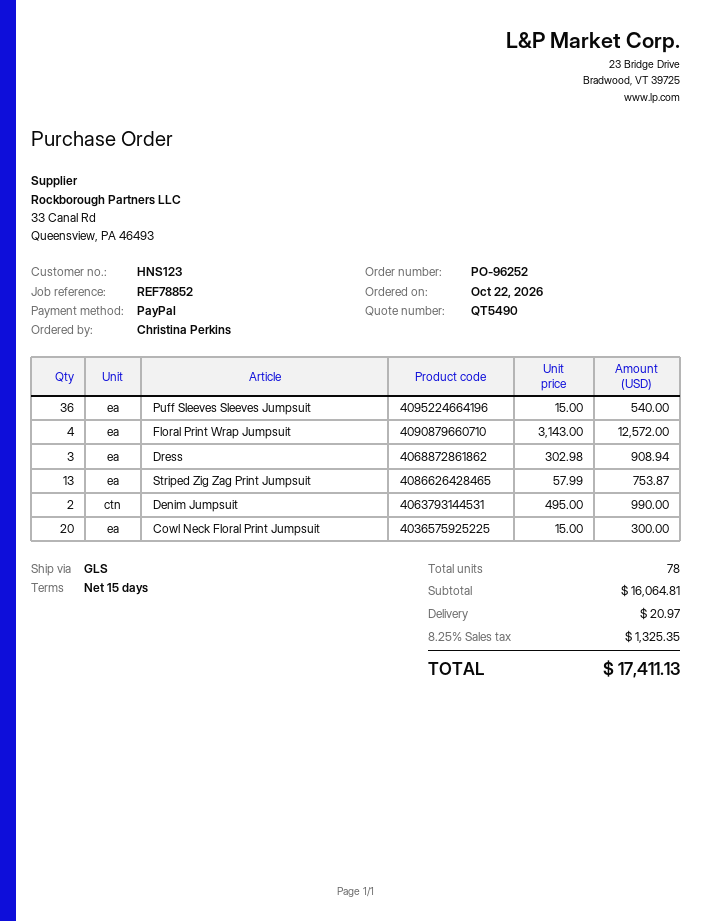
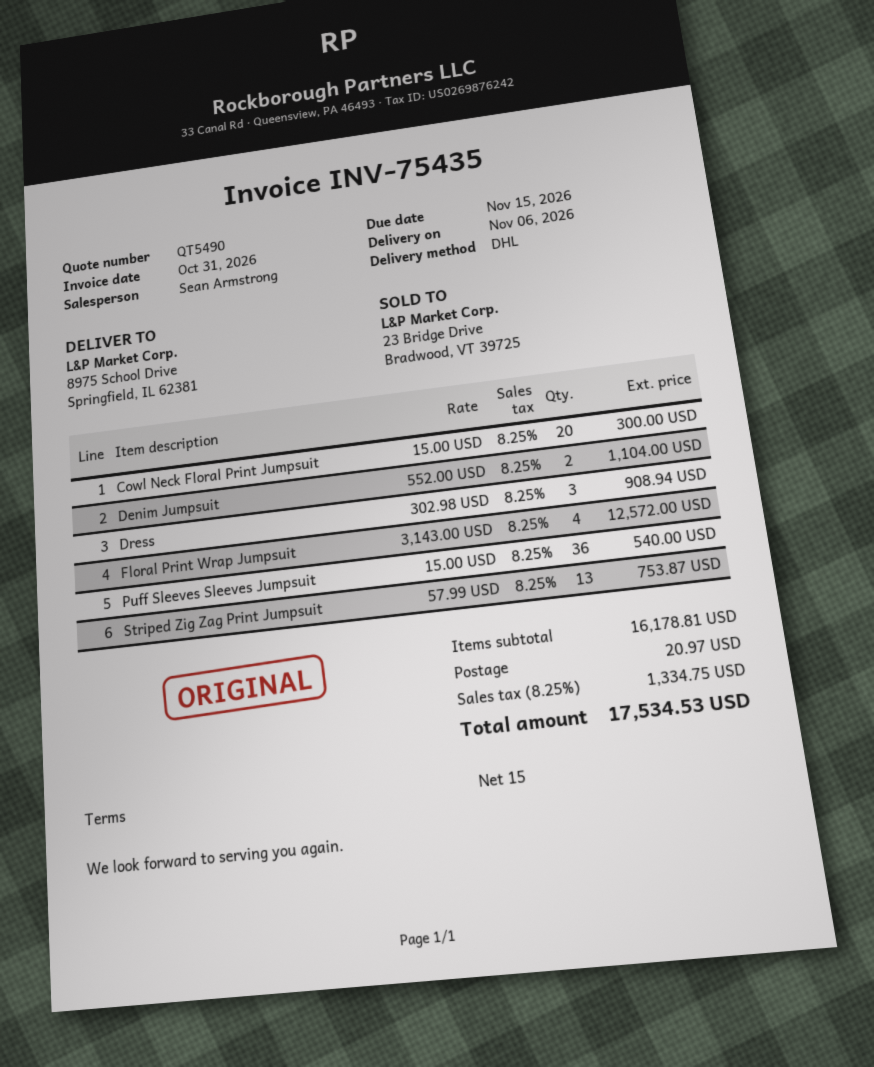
shipping method: GLS -> DHL
Denim Jumpsuit: 2 x 495.00 = 990.00 -> 2 x 552.00 = 1104.00
subtotal: 16064.81 -> 16178.81
tax: 8.25% = 1325.35 -> 8.25% = 1334.75
total: 17411.13 -> 17534.53

